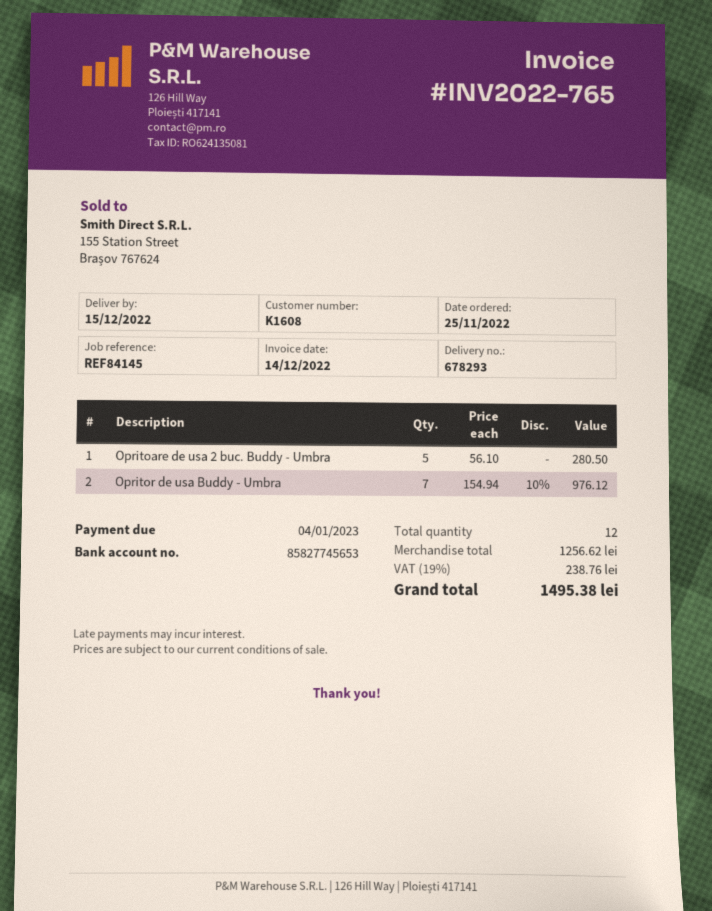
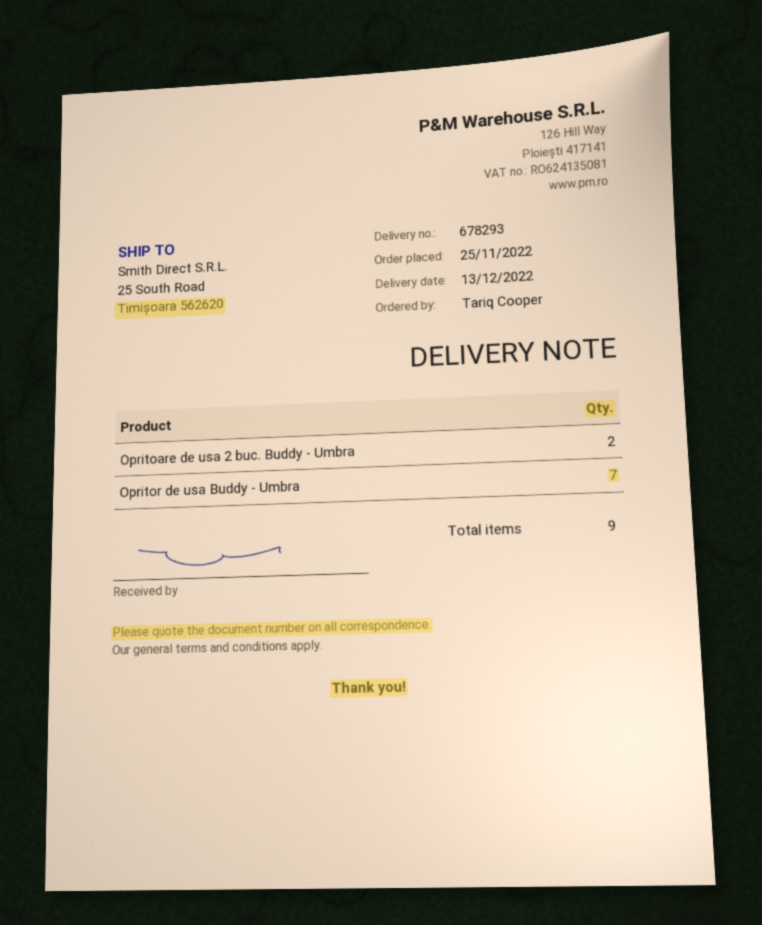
delivery date: 2022-12-15 -> 2022-12-13
Opritoare de usa 2 buc. Buddy - Umbra: 5 -> 2
total quantity: 12 -> 9

